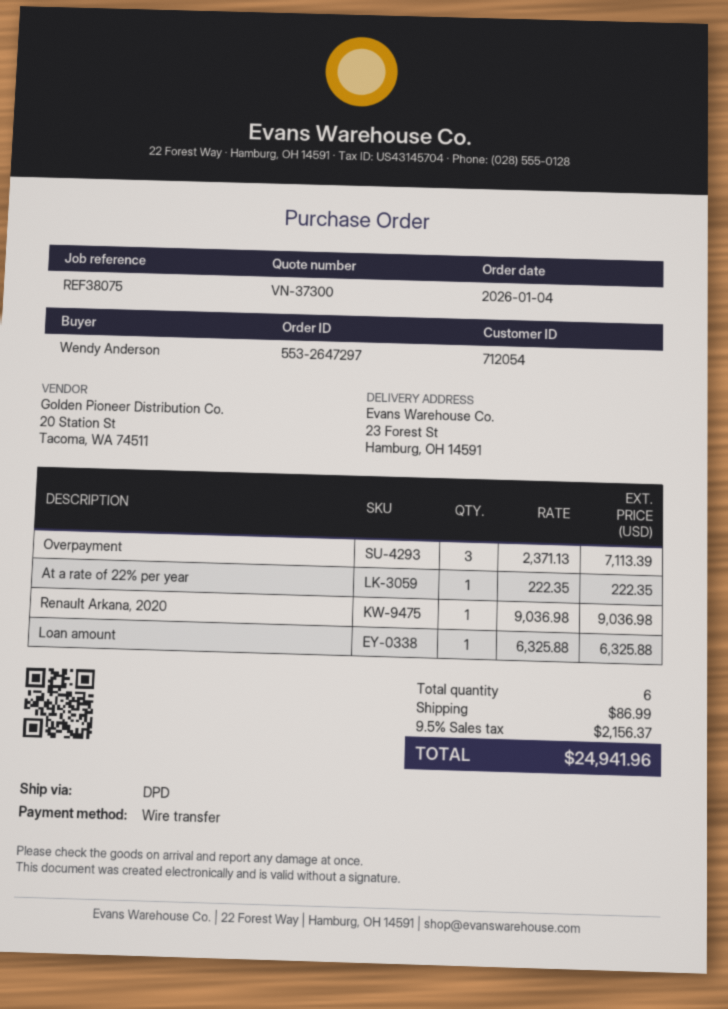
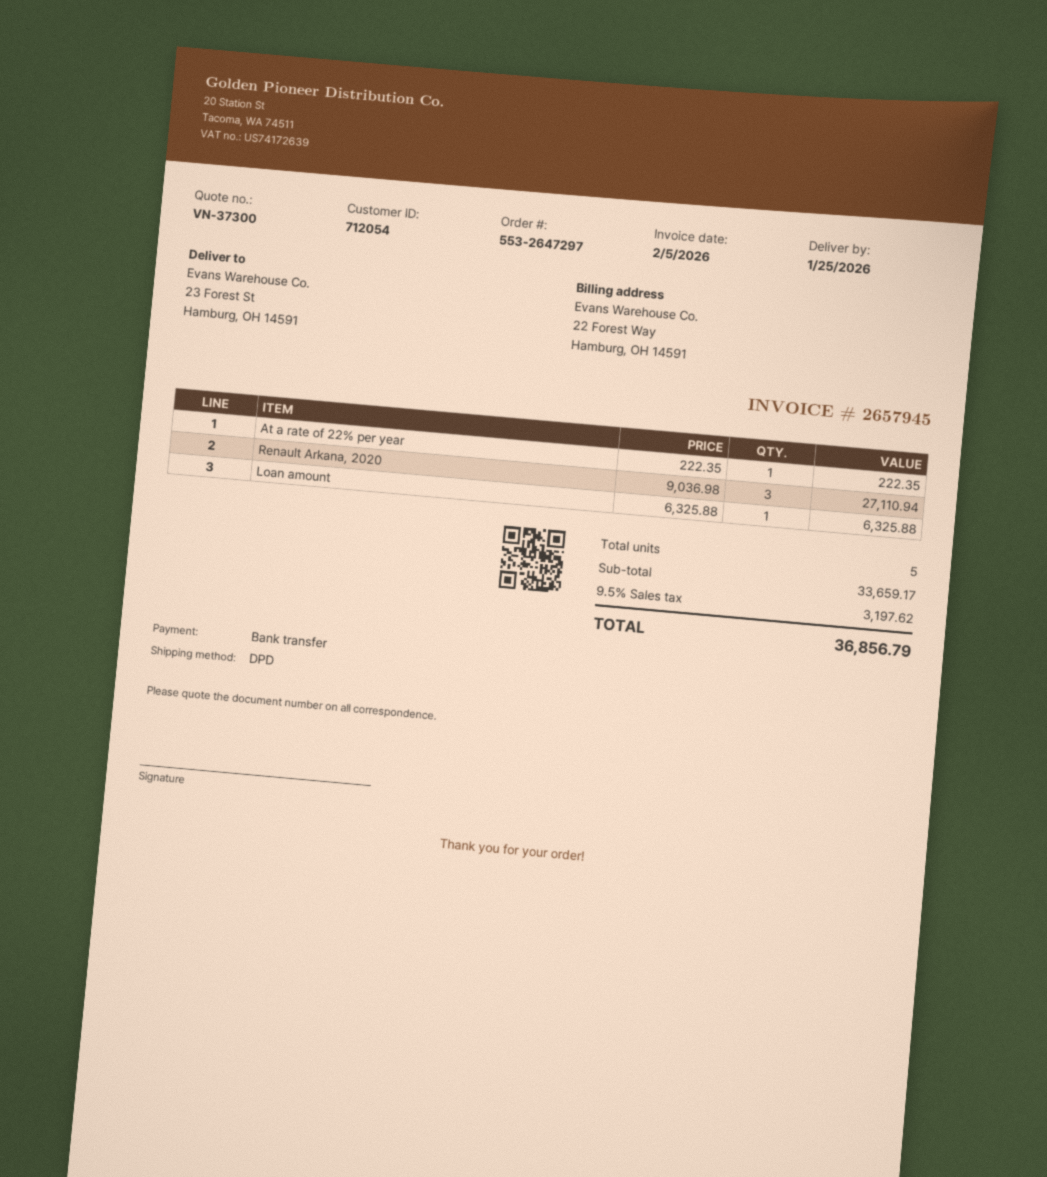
Overpayment: 3 x 2371.13 = 7113.39 -> none
Renault Arkana, 2020: 1 x 9036.98 = 9036.98 -> 3 x 9036.98 = 27110.94
total quantity: 6 -> 5
shipping: 86.99 -> none
tax: 9.5% = 2156.37 -> 9.5% = 3197.62
total: 24941.96 -> 36856.79

